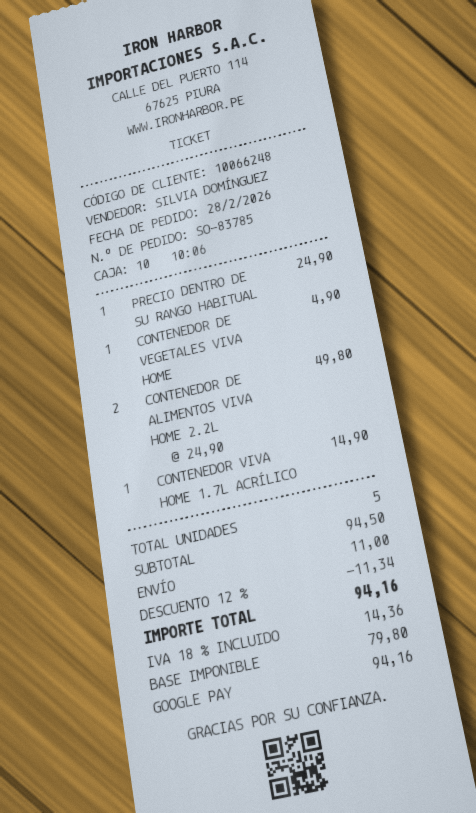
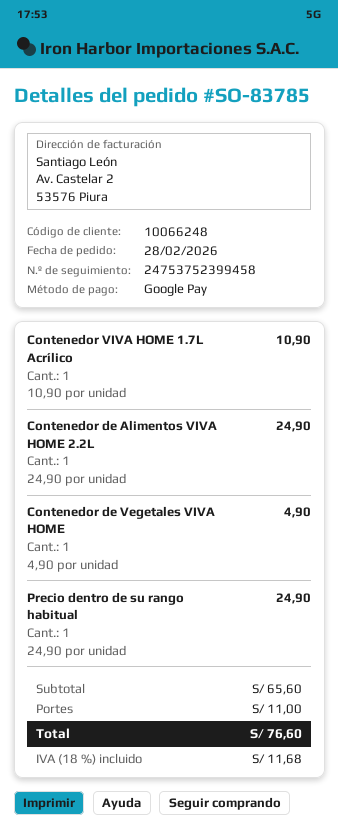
CONTENEDOR DE ALIMENTOS VIVA HOME 2.2L: 2 x 24.90 = 49.80 -> 1 x 24.90 = 24.90
CONTENEDOR VIVA HOME 1.7L ACRÍLICO: 1 x 14.90 = 14.90 -> 1 x 10.90 = 10.90
subtotal: 94.50 -> 65.60
discount: 12% = 11.34 -> none
tax: 18% = 14.36 -> 18% = 11.68
total: 94.16 -> 76.60

